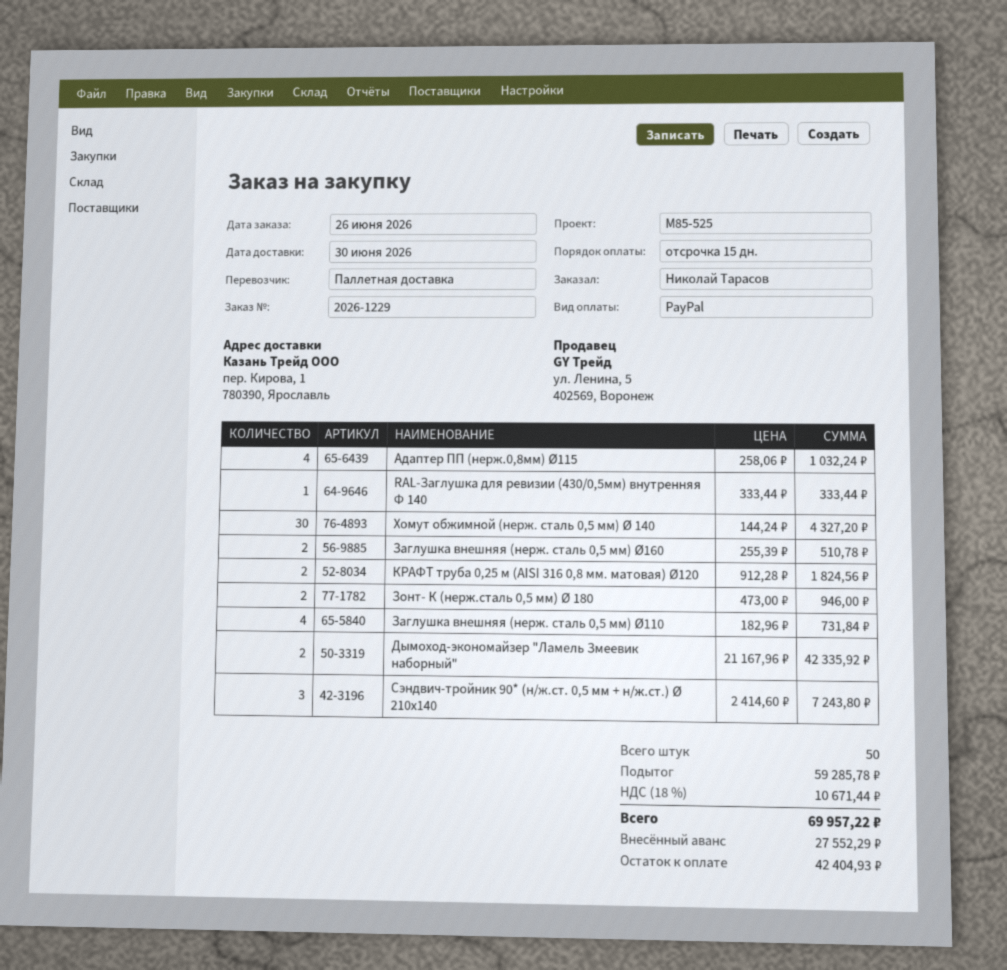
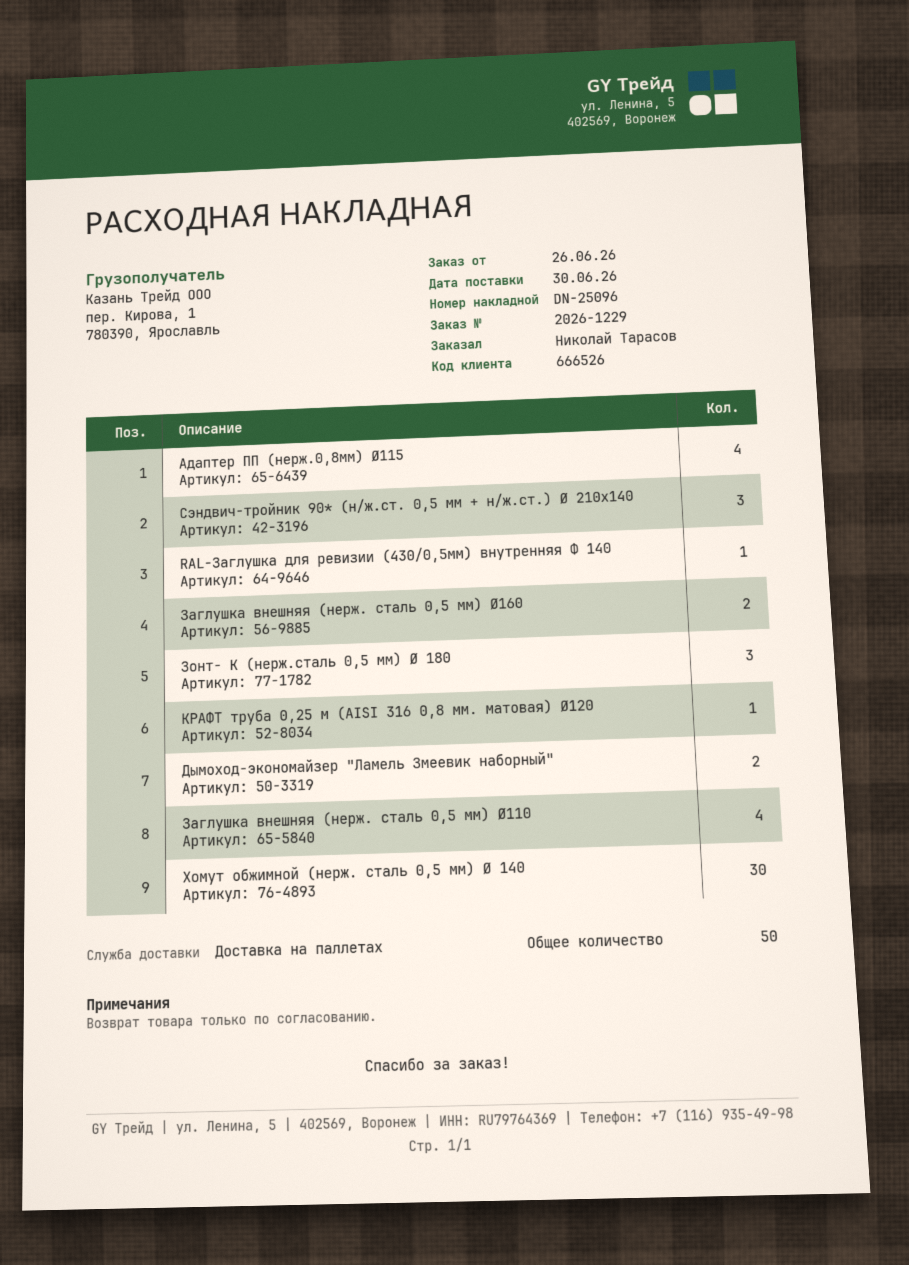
КРАФТ труба 0,25 м (AISI 316 0,8 мм. матовая) Ø120: 2 -> 1
Зонт- К (нерж.сталь 0,5 мм) Ø 180: 2 -> 3

